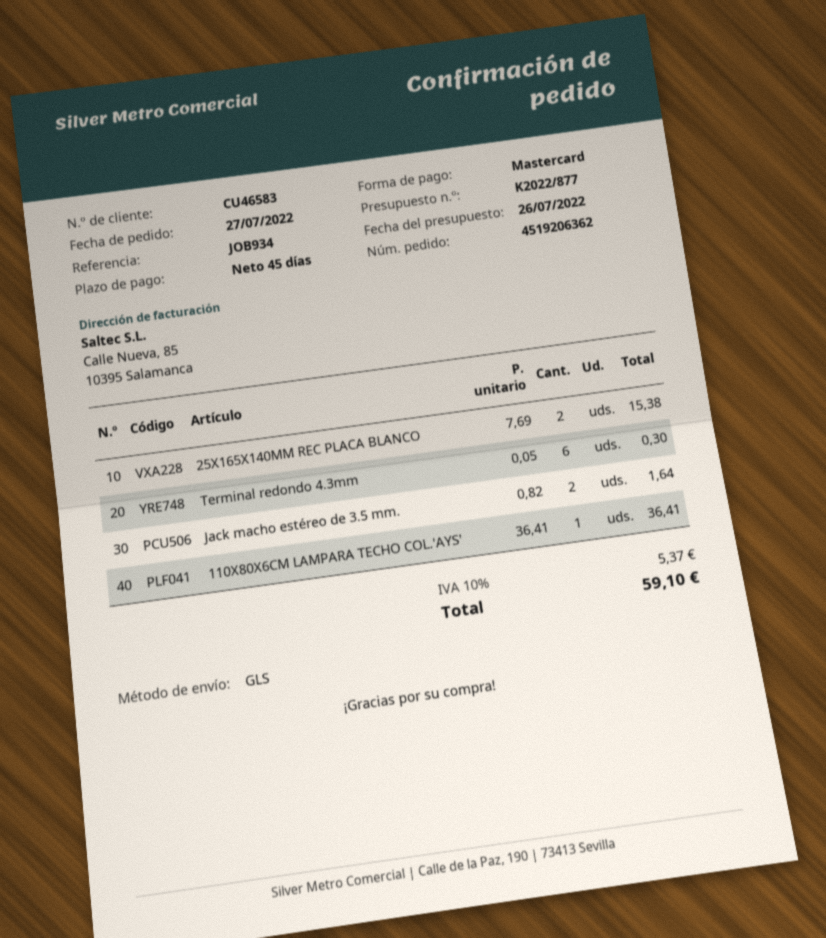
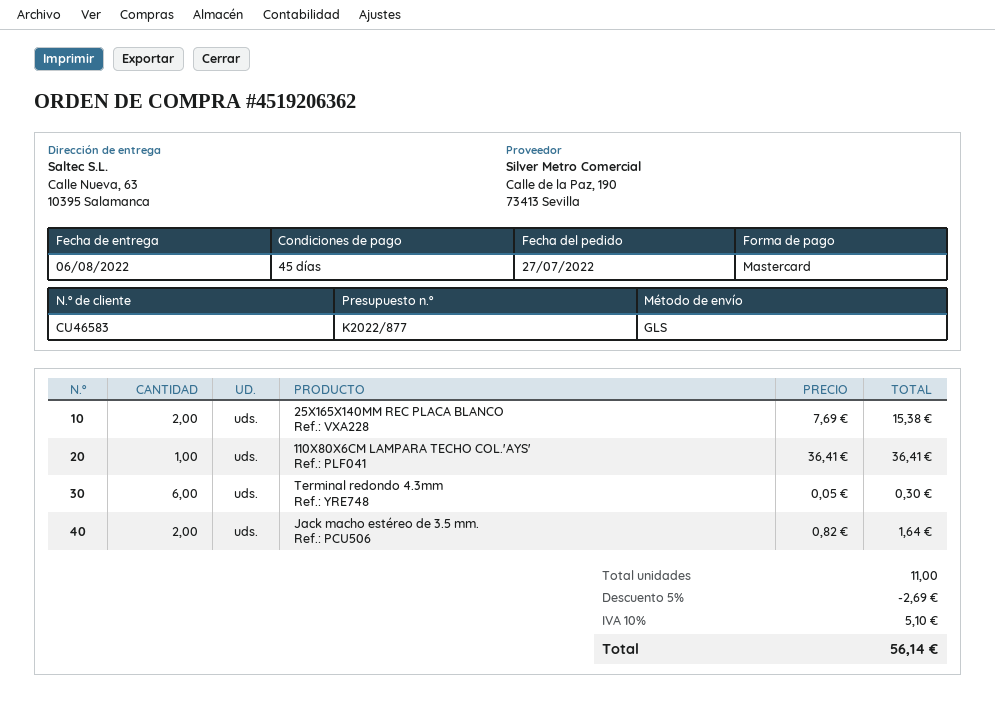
discount: none -> 5% = 2.69
tax: 10% = 5.37 -> 10% = 5.10
total: 59.10 -> 56.14

